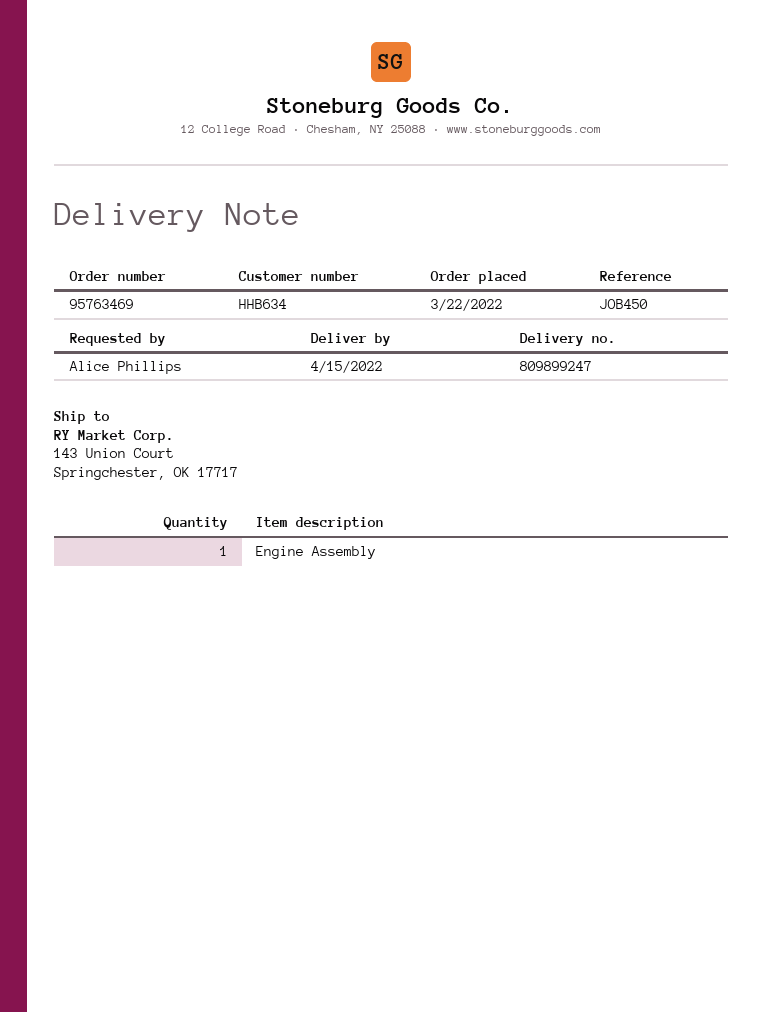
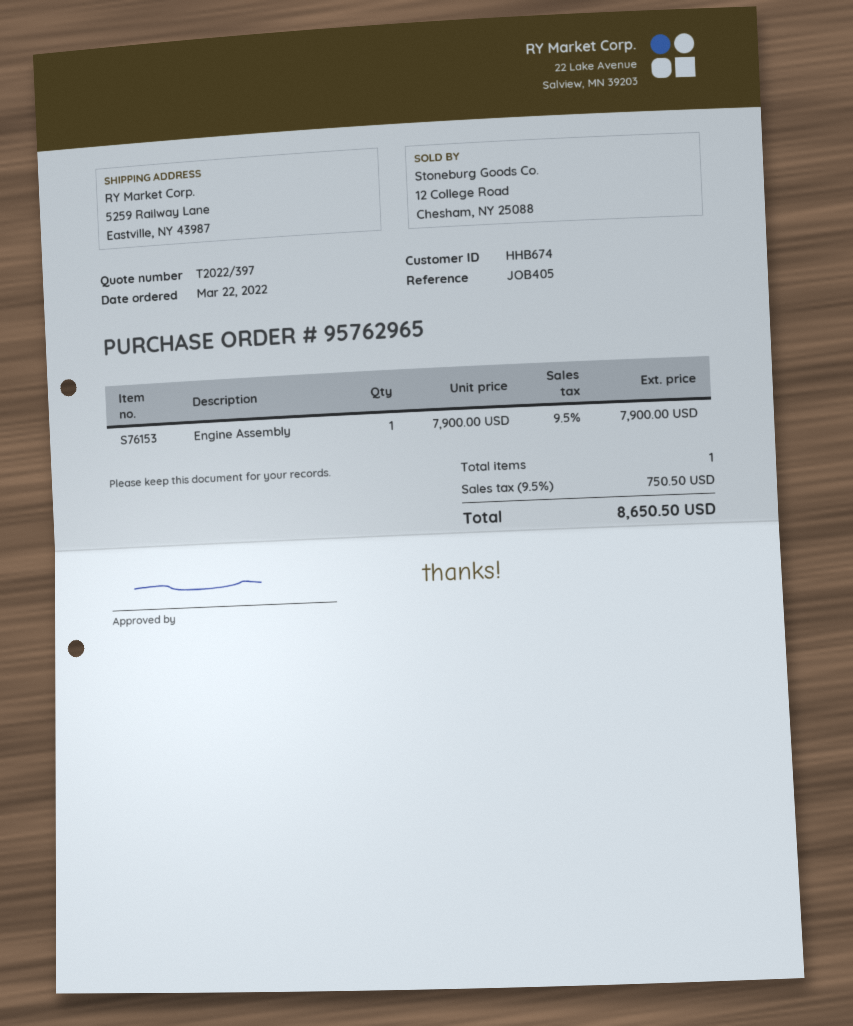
order number: 95763469 -> 95762965
customer number: HHB634 -> HHB674
reference: JOB450 -> JOB405
ship to: 143 Union Court, Springchester, OK 17717 -> 5259 Railway Lane, Eastville, NY 43987

